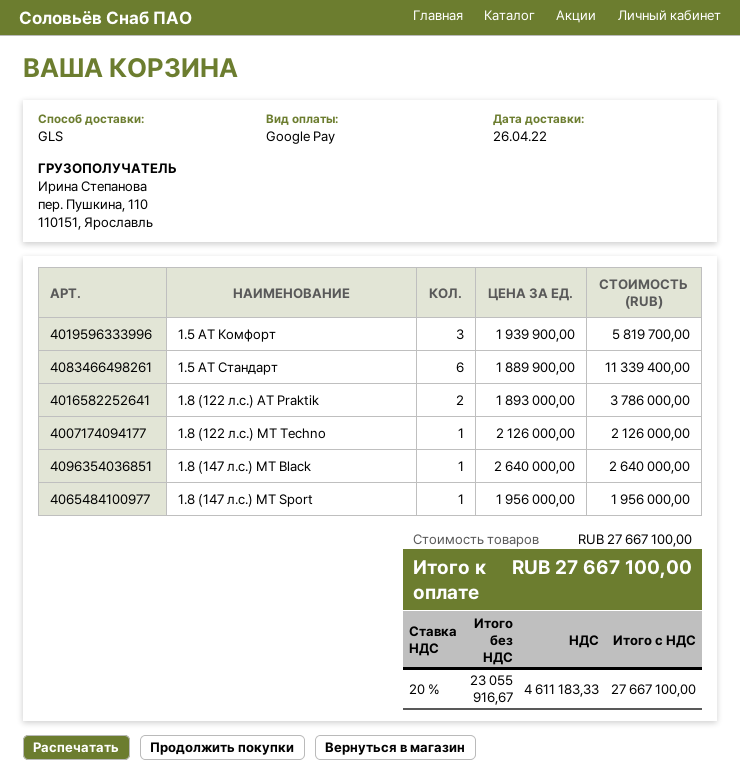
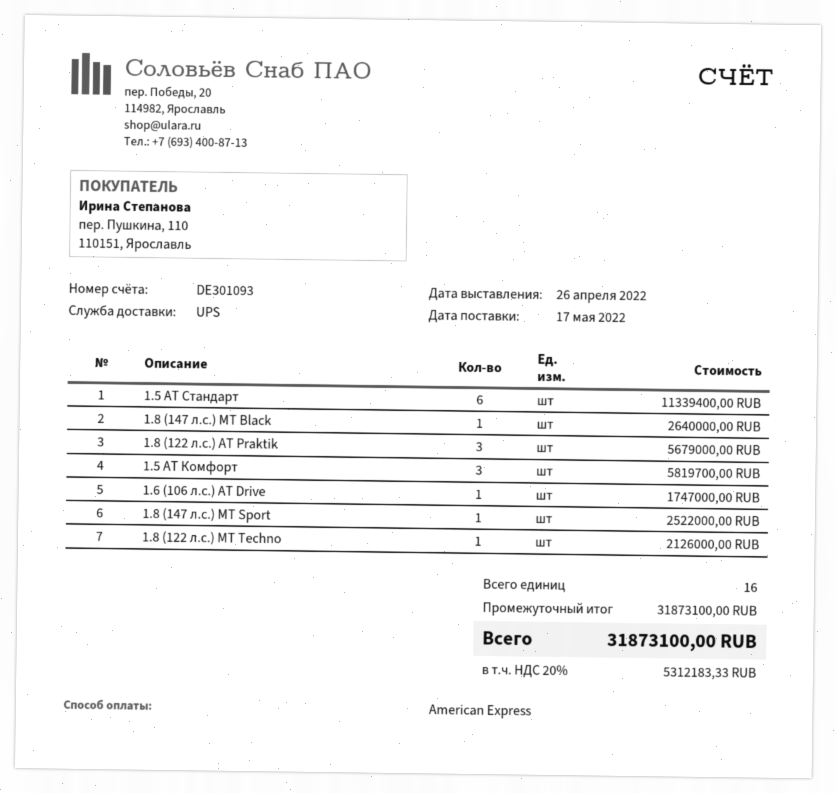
delivery date: 2022-04-26 -> 2022-05-17
payment method: Google Pay -> American Express
shipping method: GLS -> UPS
1.8 (122 л.с.) AT Praktik: 2 for 3786000.00 -> 3 for 5679000.00
1.8 (147 л.с.) MT Sport: 1 for 1956000.00 -> 1 for 2522000.00
1.6 (106 л.с.) AT Drive: none -> 1 for 1747000.00
subtotal: 27667100.00 -> 31873100.00
tax: 20% = 4611183.33 -> 20% = 5312183.33
total: 27667100.00 -> 31873100.00

